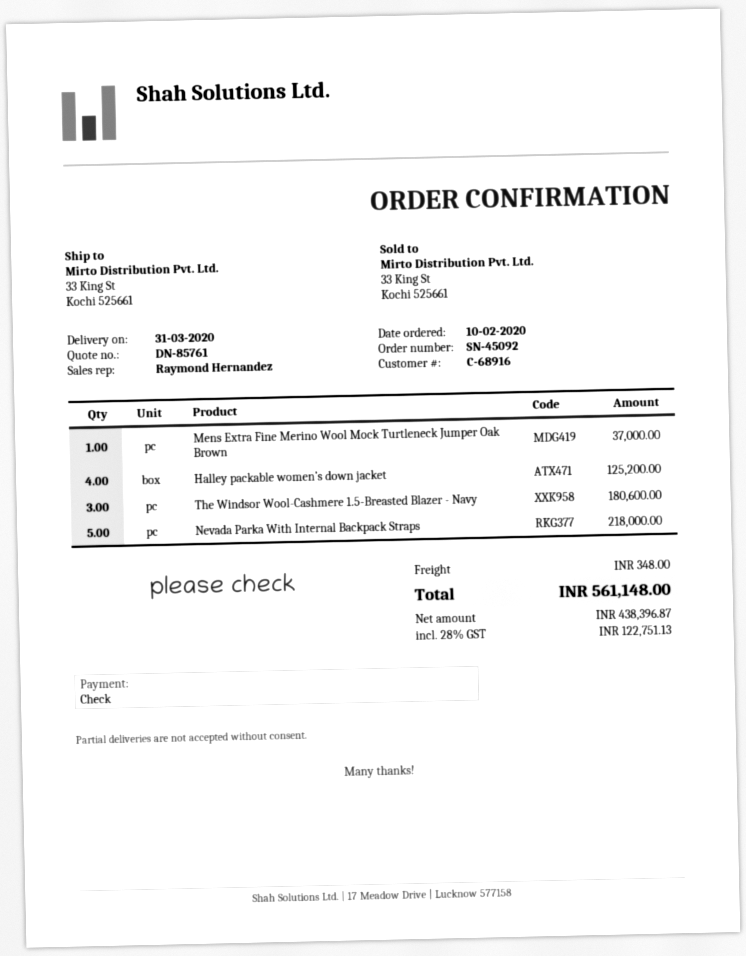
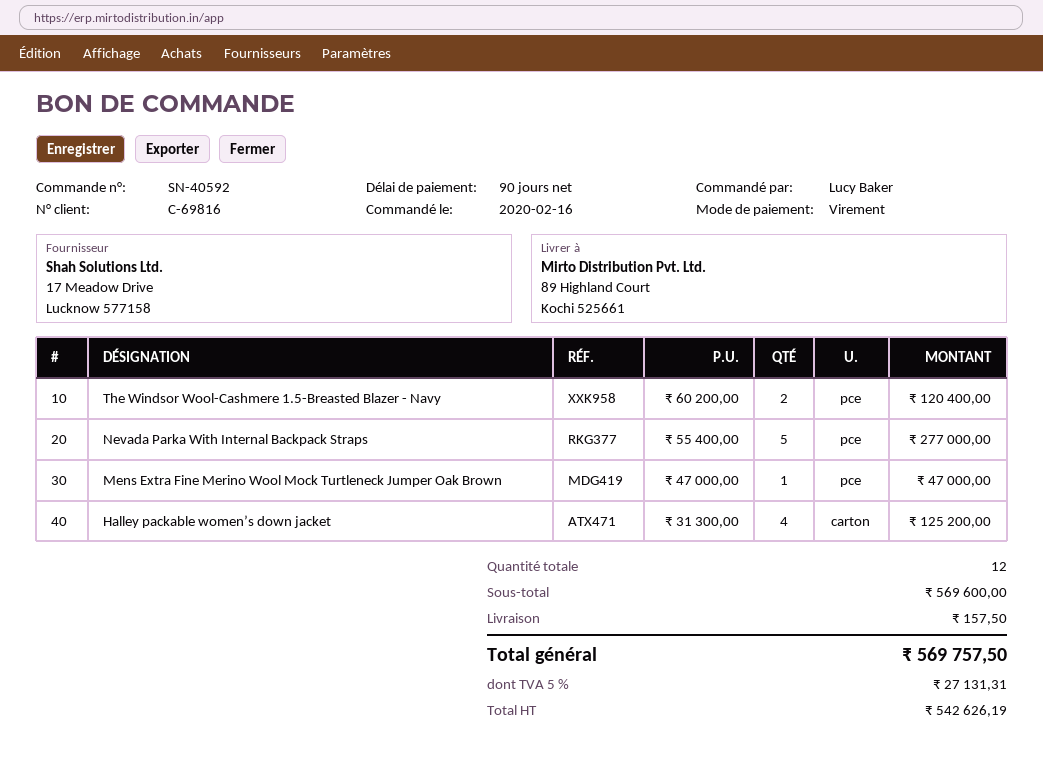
order number: SN-45092 -> SN-40592
order date: 2020-02-10 -> 2020-02-16
customer number: C-68916 -> C-69816
payment method: cheque -> bank transfer
ship to: 33 King St, Kochi 525661 -> 89 Highland Court, Kochi 525661
Mens Extra Fine Merino Wool Mock Turtleneck Jumper Oak Brown: 1 for 37000.00 -> 1 for 47000.00
The Windsor Wool-Cashmere 1.5-Breasted Blazer - Navy: 3 for 180600.00 -> 2 for 120400.00
Nevada Parka With Internal Backpack Straps: 5 for 218000.00 -> 5 for 277000.00
shipping: 348.00 -> 157.50
net: 438396.87 -> 542626.19
tax: 28% = 122751.13 -> 5% = 27131.31
total: 561148.00 -> 569757.50

